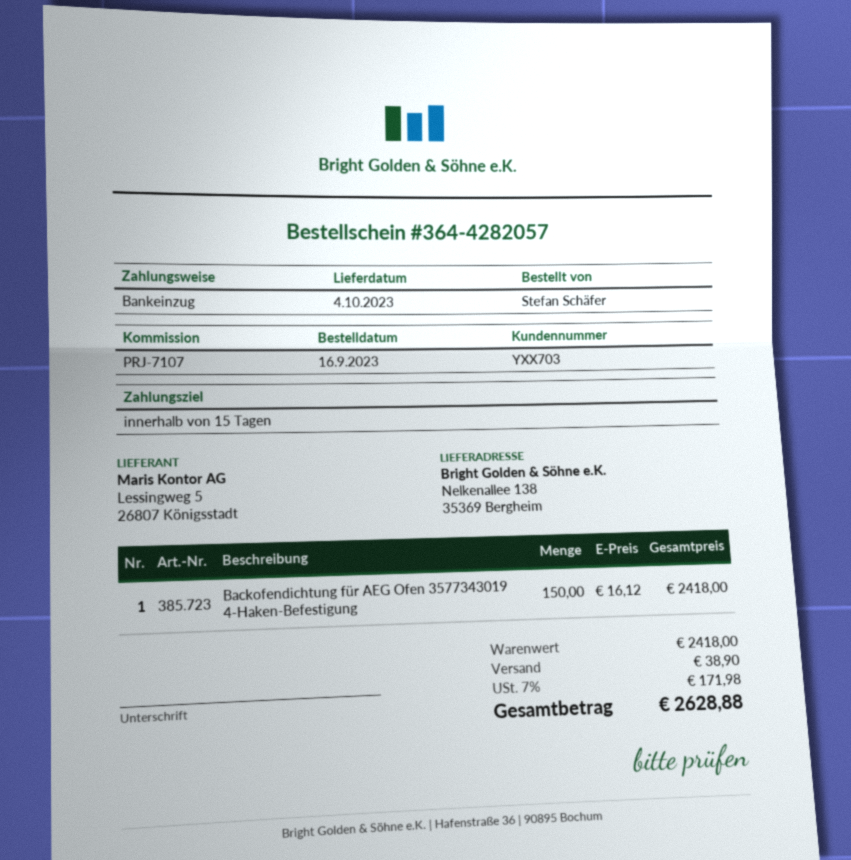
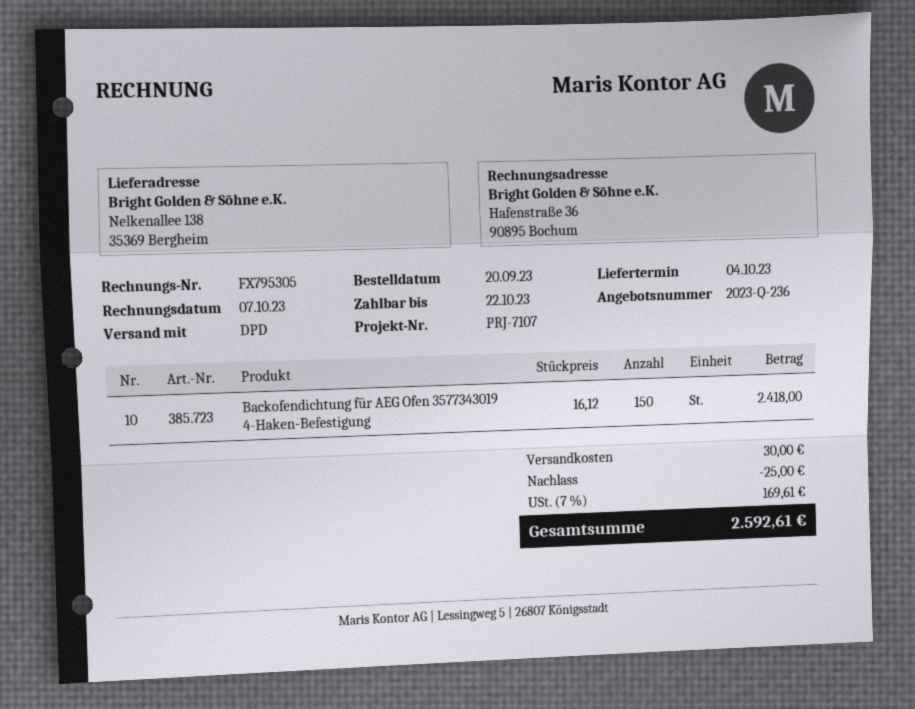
order date: 2023-09-16 -> 2023-09-20
discount: none -> 25.00
shipping: 38.90 -> 30.00
tax: 7% = 171.98 -> 7% = 169.61
total: 2628.88 -> 2592.61

